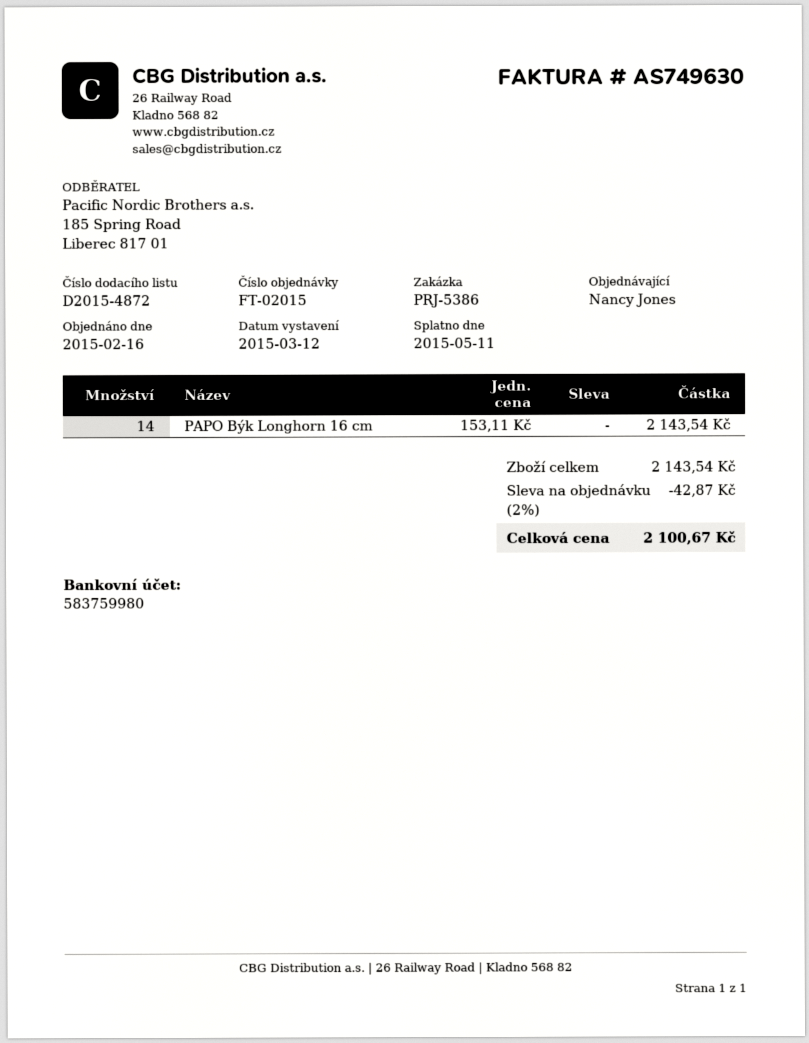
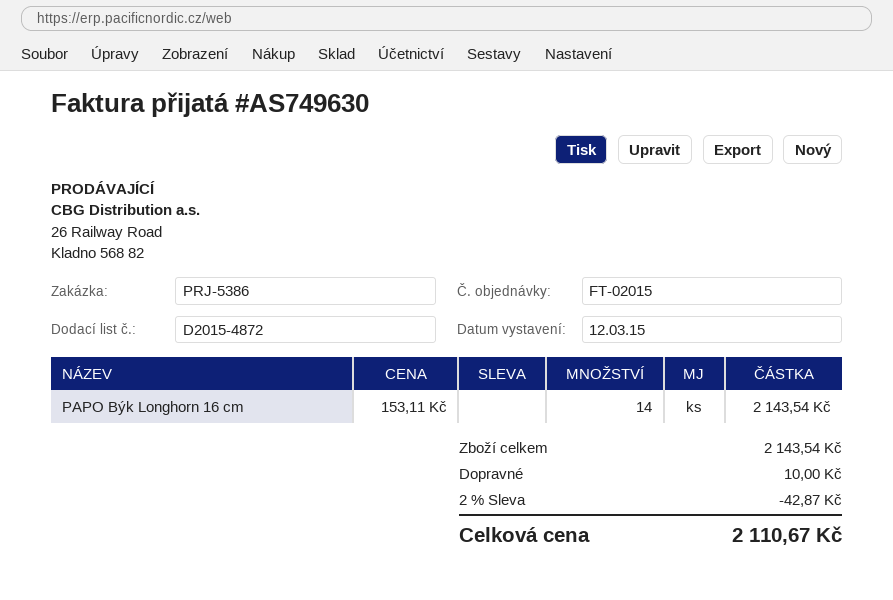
shipping: none -> 10.00
total: 2100.67 -> 2110.67

